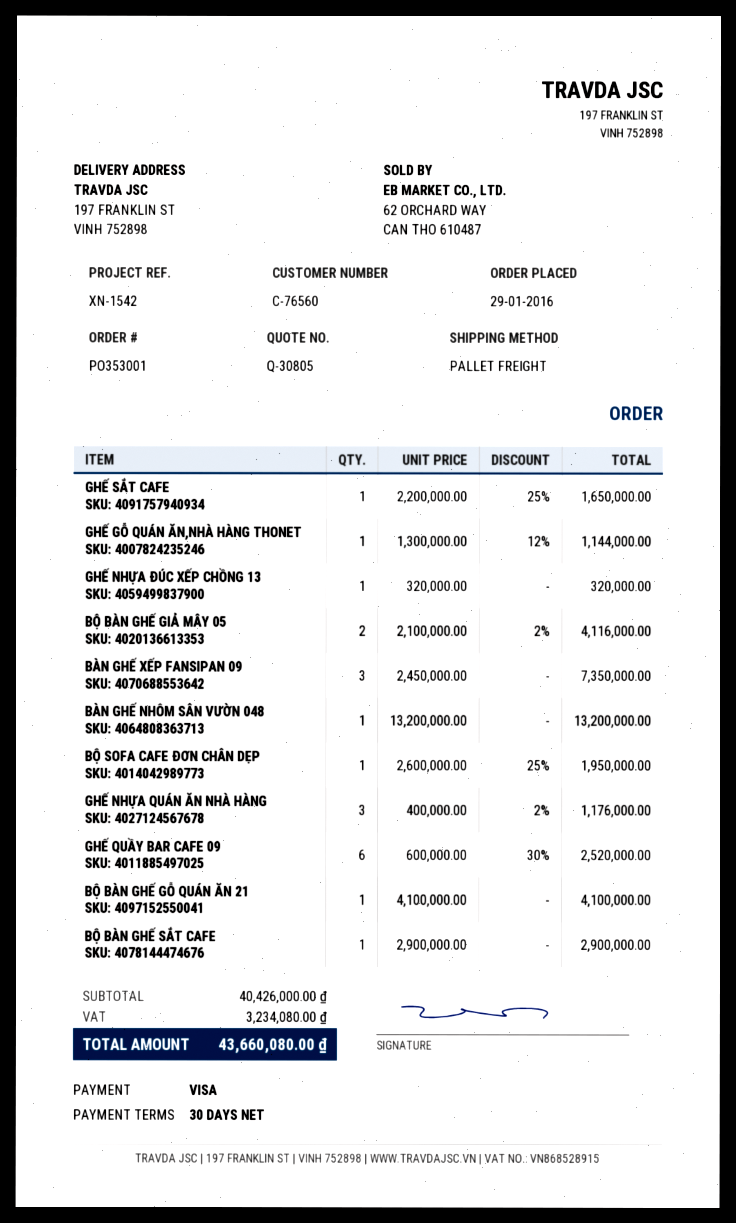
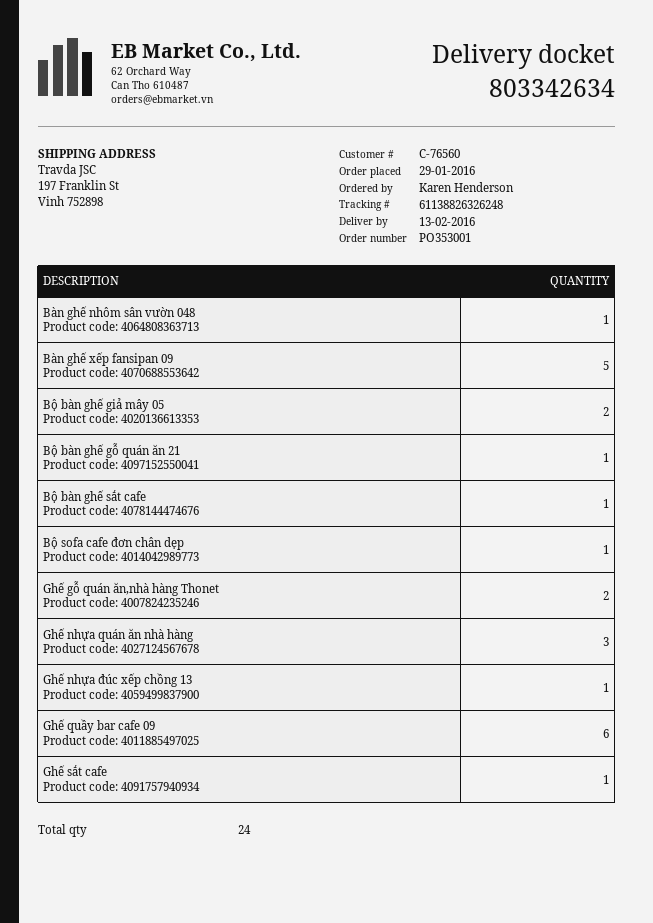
GHẾ GỖ QUÁN ĂN,NHÀ HÀNG THONET: 1 -> 2
BÀN GHẾ XẾP FANSIPAN 09: 3 -> 5

